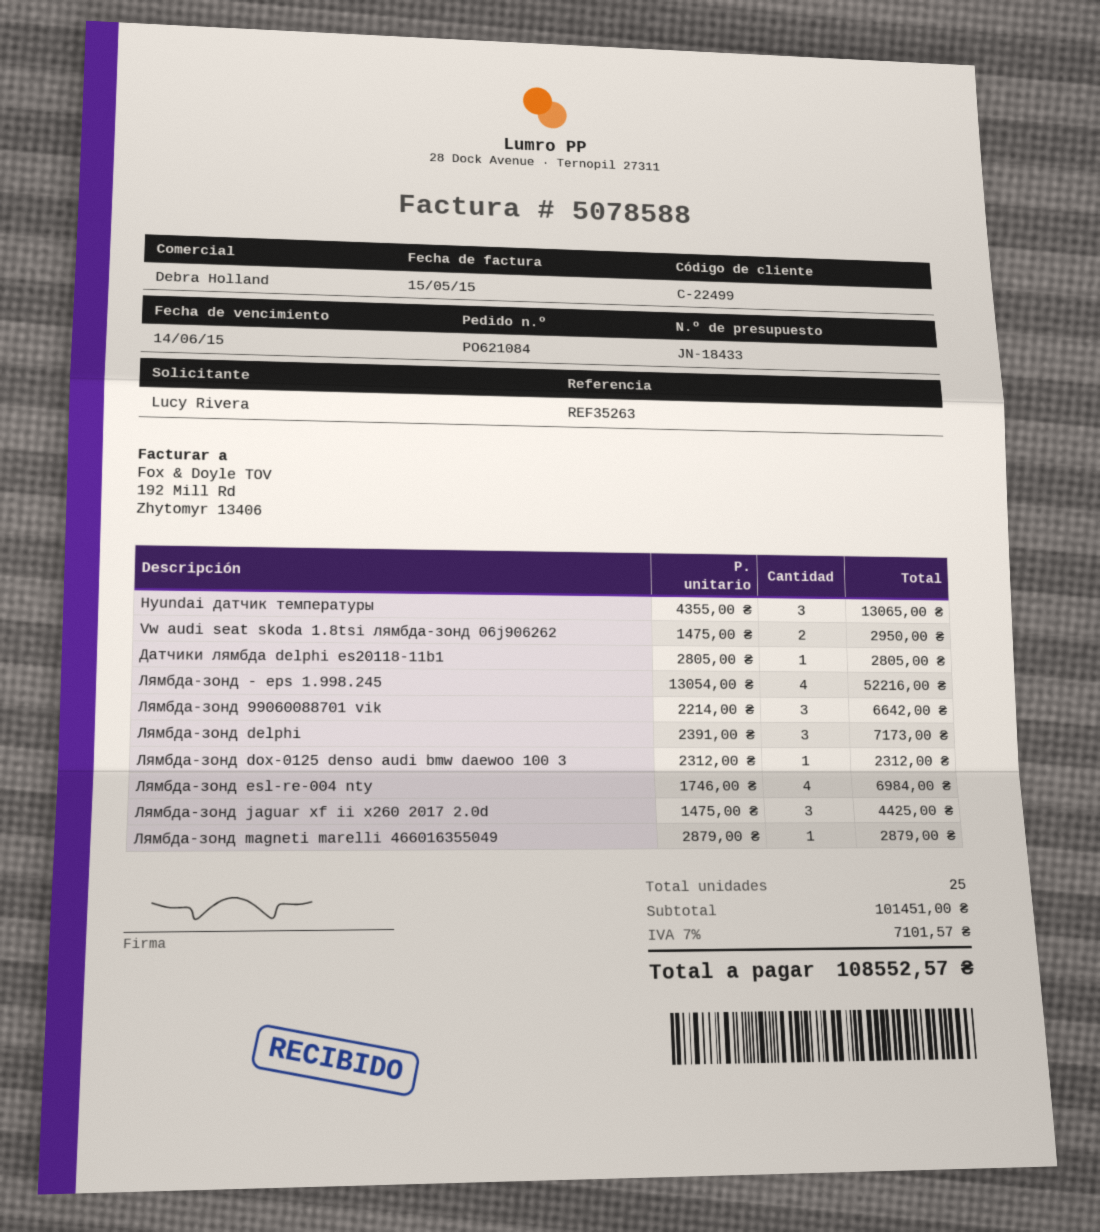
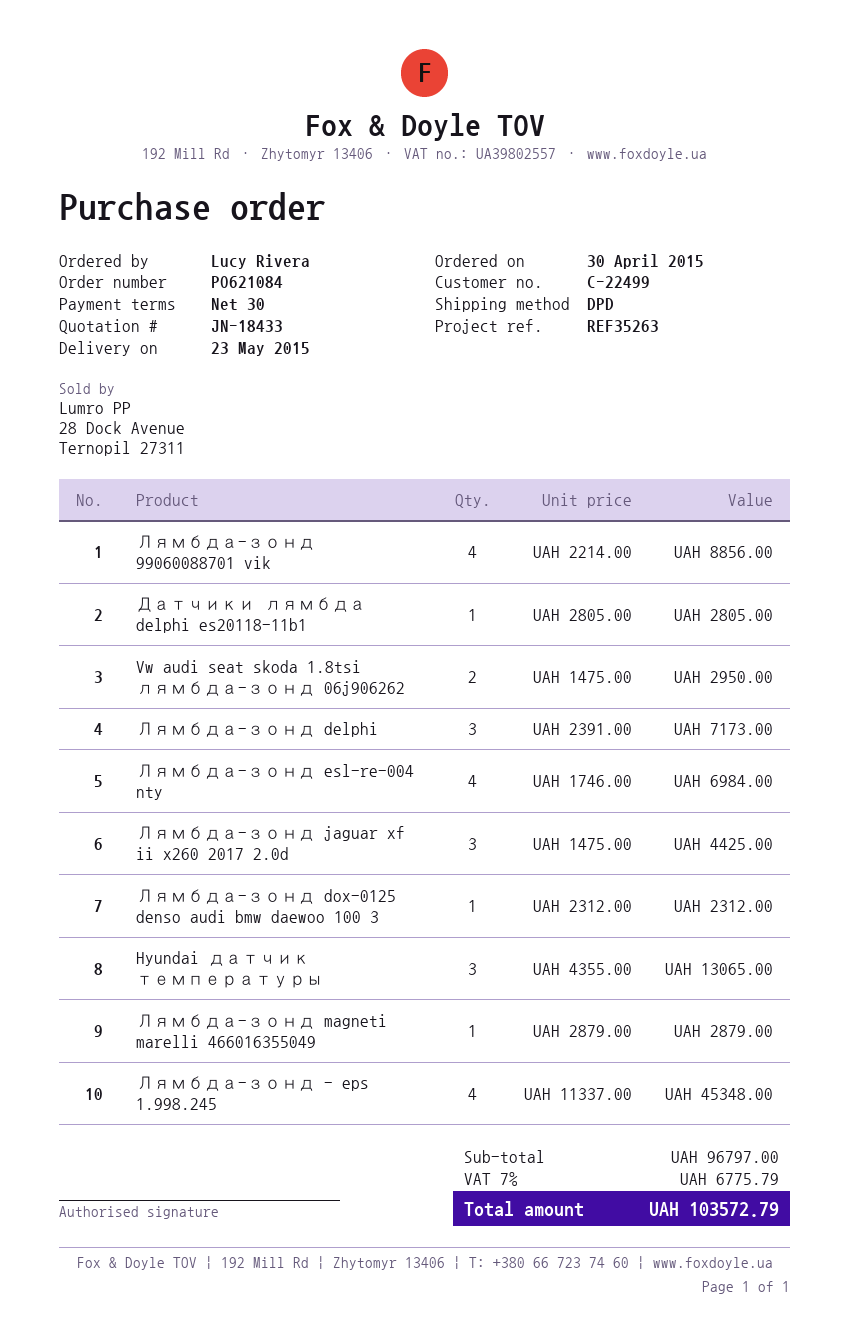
Лямбда-зонд - eps 1.998.245: 4 x 13054.00 = 52216.00 -> 4 x 11337.00 = 45348.00
Лямбда-зонд 99060088701 vik: 3 x 2214.00 = 6642.00 -> 4 x 2214.00 = 8856.00
subtotal: 101451.00 -> 96797.00
tax: 7% = 7101.57 -> 7% = 6775.79
total: 108552.57 -> 103572.79

